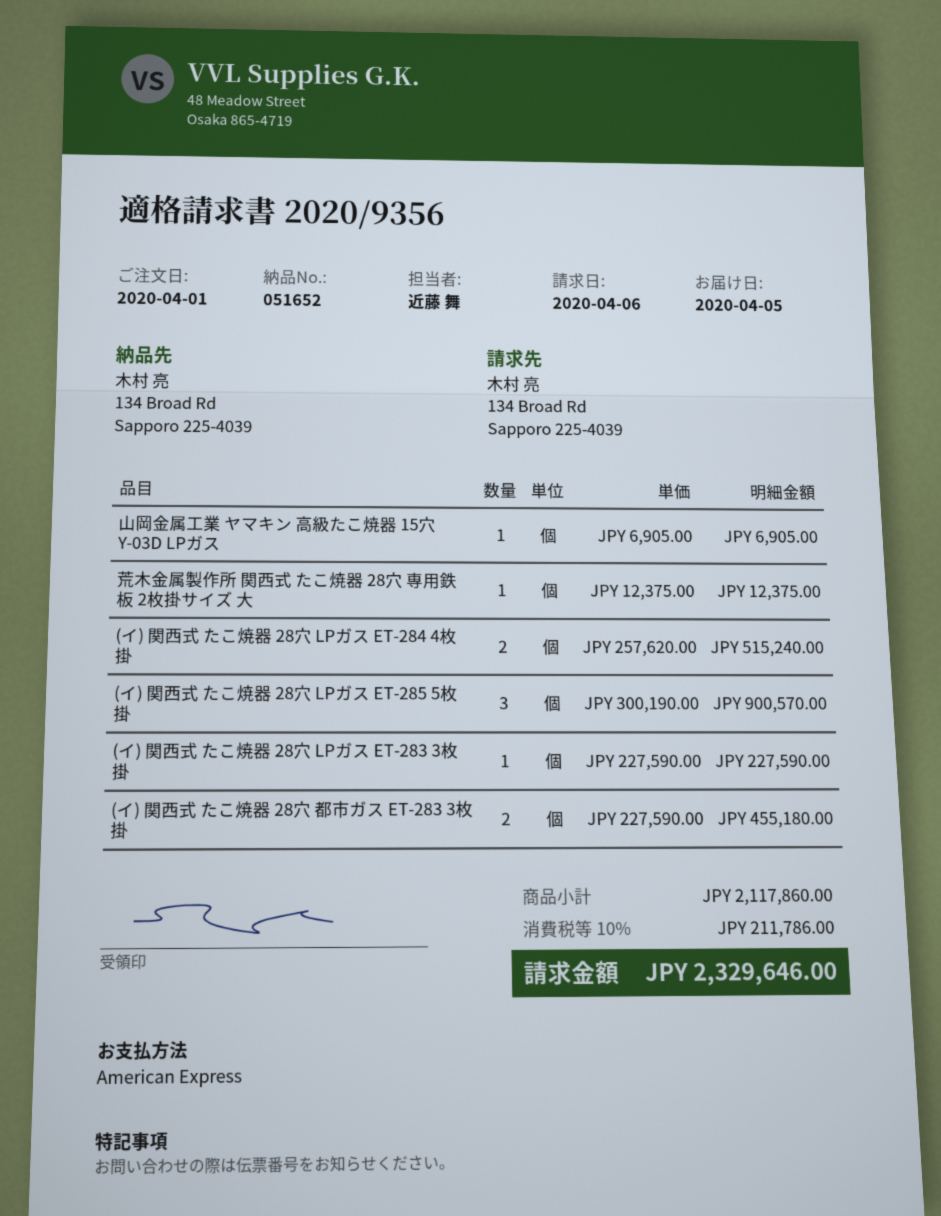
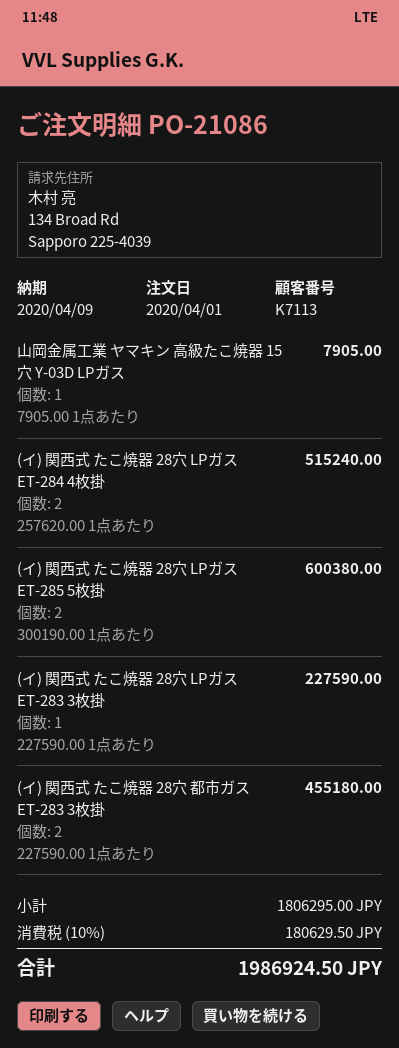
delivery date: 2020-04-05 -> 2020-04-09
山岡金属工業 ヤマキン 高級たこ焼器 15穴 Y-03D LPガス: 1 x 6905.00 = 6905.00 -> 1 x 7905.00 = 7905.00
荒木金属製作所 関西式 たこ焼器 28穴 専用鉄板 2枚掛サイズ 大: 1 x 12375.00 = 12375.00 -> none
(イ) 関西式 たこ焼器 28穴 LPガス ET-285 5枚掛: 3 x 300190.00 = 900570.00 -> 2 x 300190.00 = 600380.00
subtotal: 2117860.00 -> 1806295.00
tax: 10% = 211786.00 -> 10% = 180629.50
total: 2329646.00 -> 1986924.50

